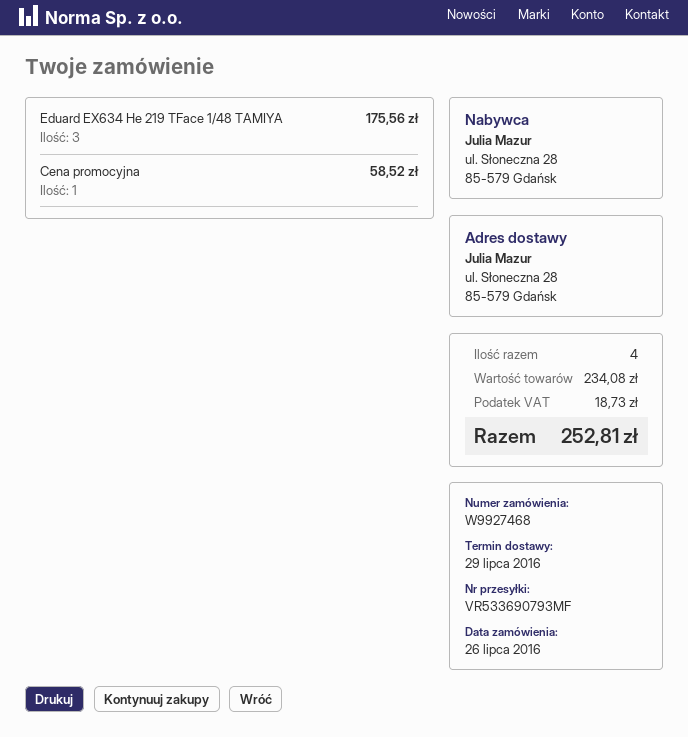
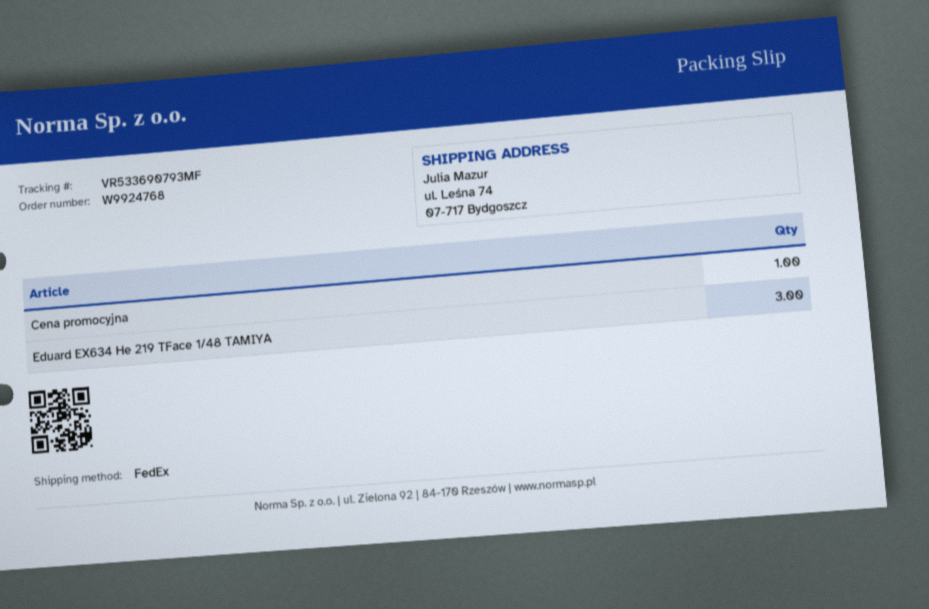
order number: W9927468 -> W9924768
ship to: ul. Słoneczna 28, 85-579 Gdańsk -> ul. Leśna 74, 07-717 Bydgoszcz

